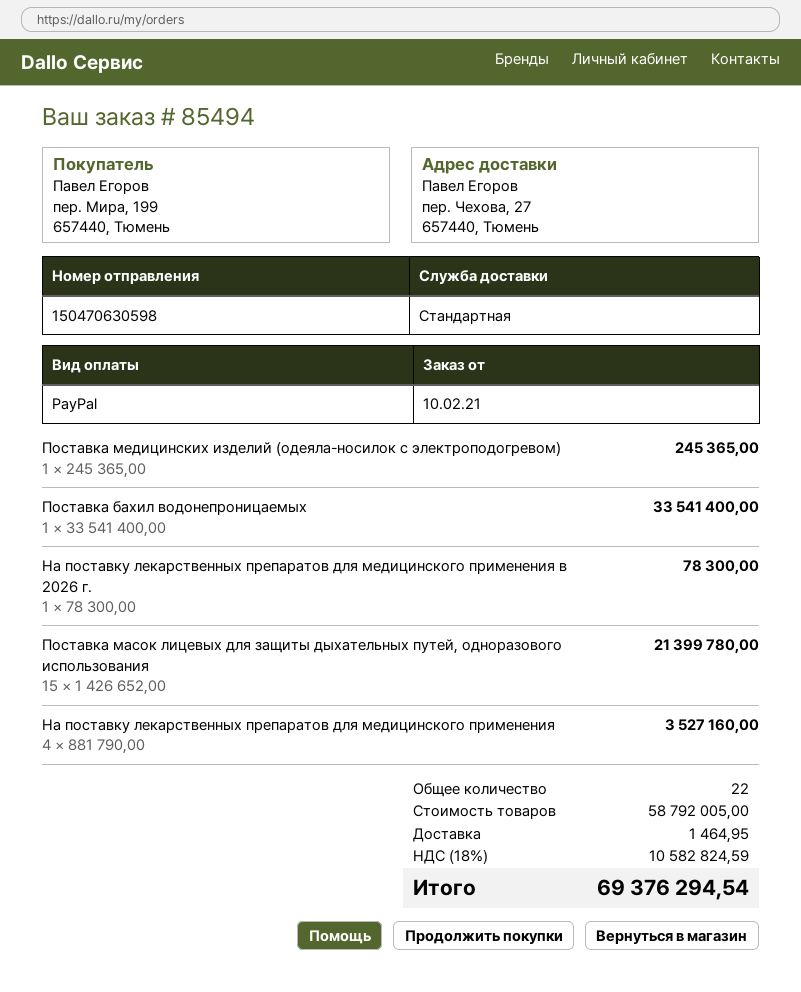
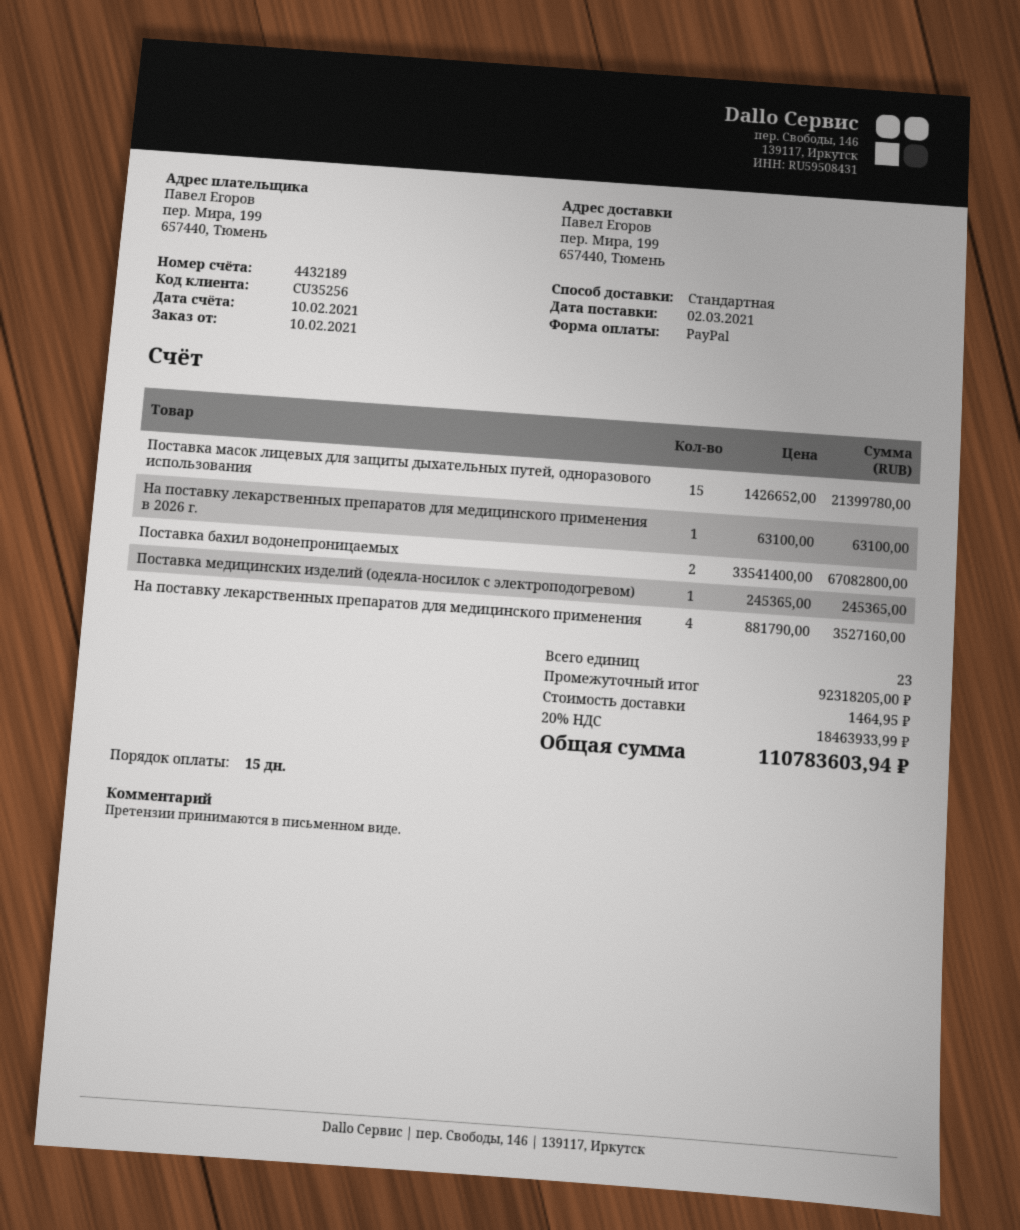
ship to: пер. Чехова, 27, 657440, Тюмень -> пер. Мира, 199, 657440, Тюмень
Поставка бахил водонепроницаемых: 1 x 33541400.00 = 33541400.00 -> 2 x 33541400.00 = 67082800.00
На поставку лекарственных препаратов для медицинского применения в 2026 г.: 1 x 78300.00 = 78300.00 -> 1 x 63100.00 = 63100.00
total quantity: 22 -> 23
subtotal: 58792005.00 -> 92318205.00
tax: 18% = 10582824.59 -> 20% = 18463933.99
total: 69376294.54 -> 110783603.94

